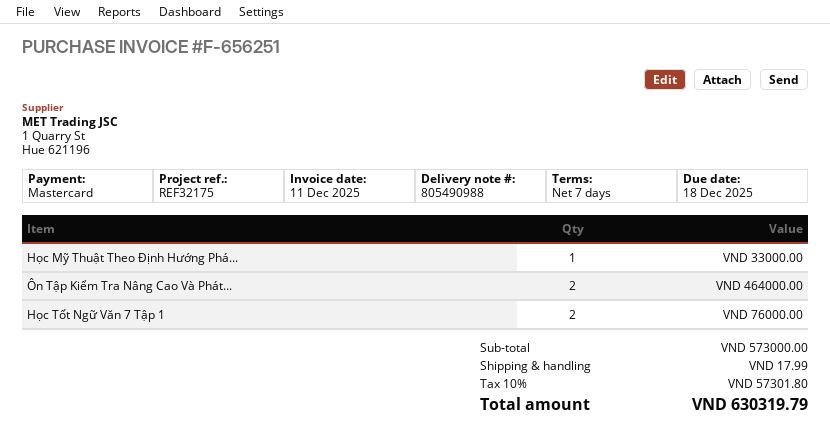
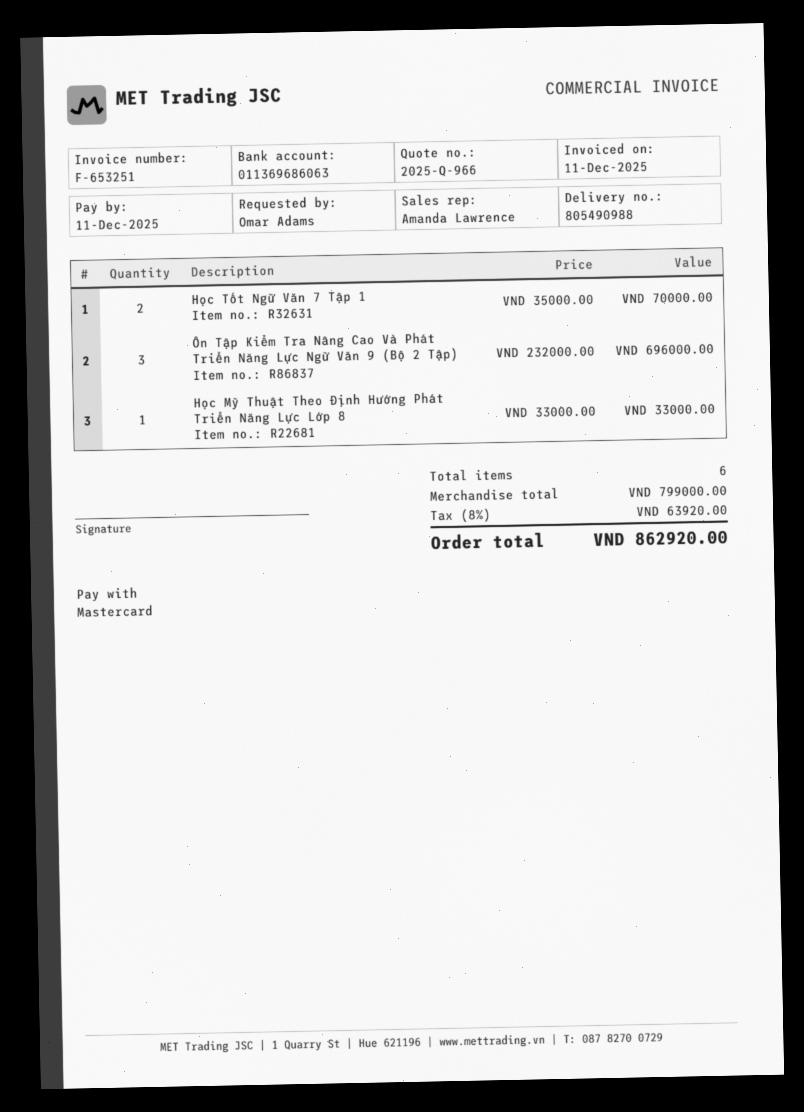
invoice number: F-656251 -> F-653251
due date: 2025-12-18 -> 2025-12-11
Ôn Tập Kiểm Tra Nâng Cao Và Phát...: 2 for 464000.00 -> 3 for 696000.00
Học Tốt Ngữ Văn 7 Tập 1: 2 for 76000.00 -> 2 for 70000.00
subtotal: 573000.00 -> 799000.00
shipping: 17.99 -> none
tax: 10% = 57301.80 -> 8% = 63920.00
total: 630319.79 -> 862920.00

